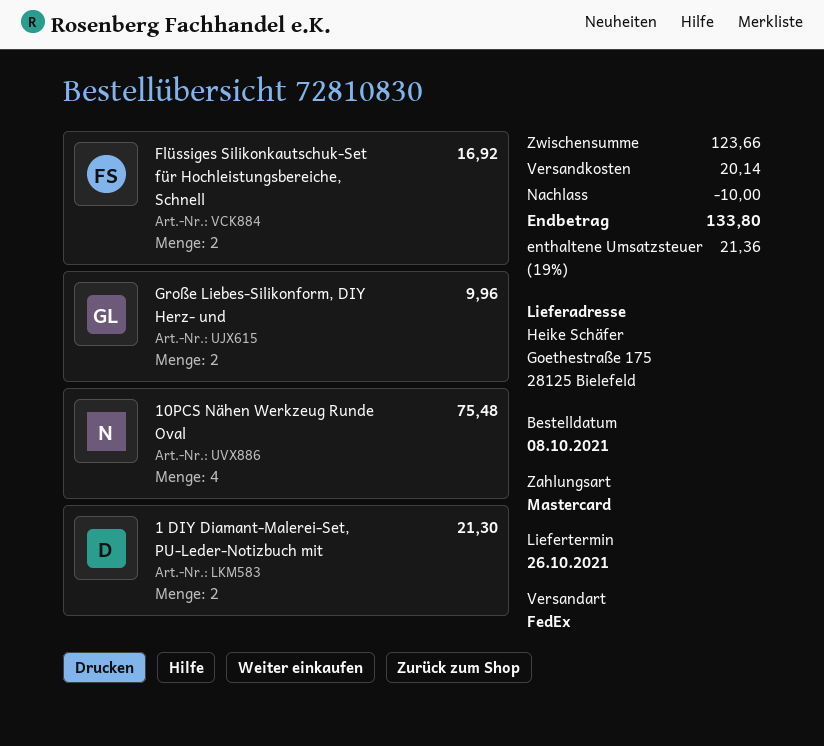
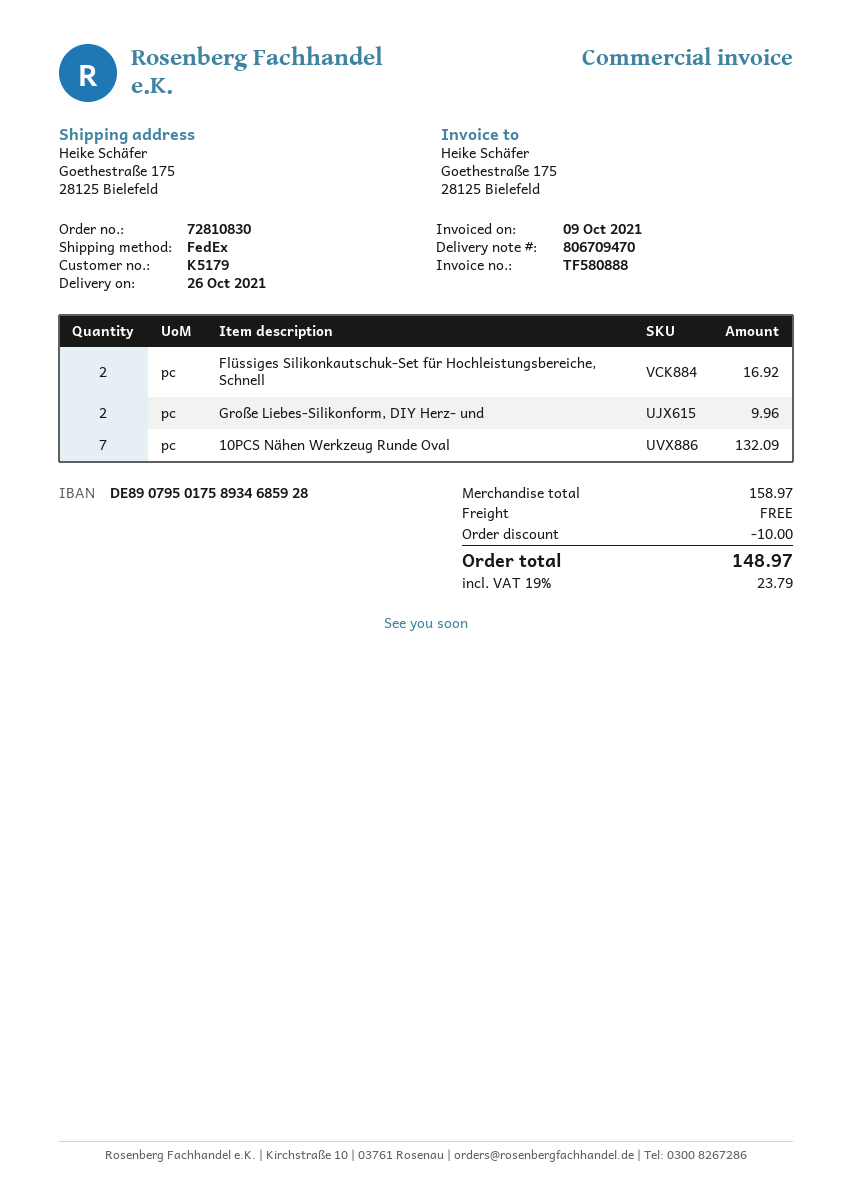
10PCS Nähen Werkzeug Runde Oval: 4 for 75.48 -> 7 for 132.09
1 DIY Diamant-Malerei-Set, PU-Leder-Notizbuch mit: 2 for 21.30 -> none
subtotal: 123.66 -> 158.97
shipping: 20.14 -> 0.00
tax: 19% = 21.36 -> 19% = 23.79
total: 133.80 -> 148.97

